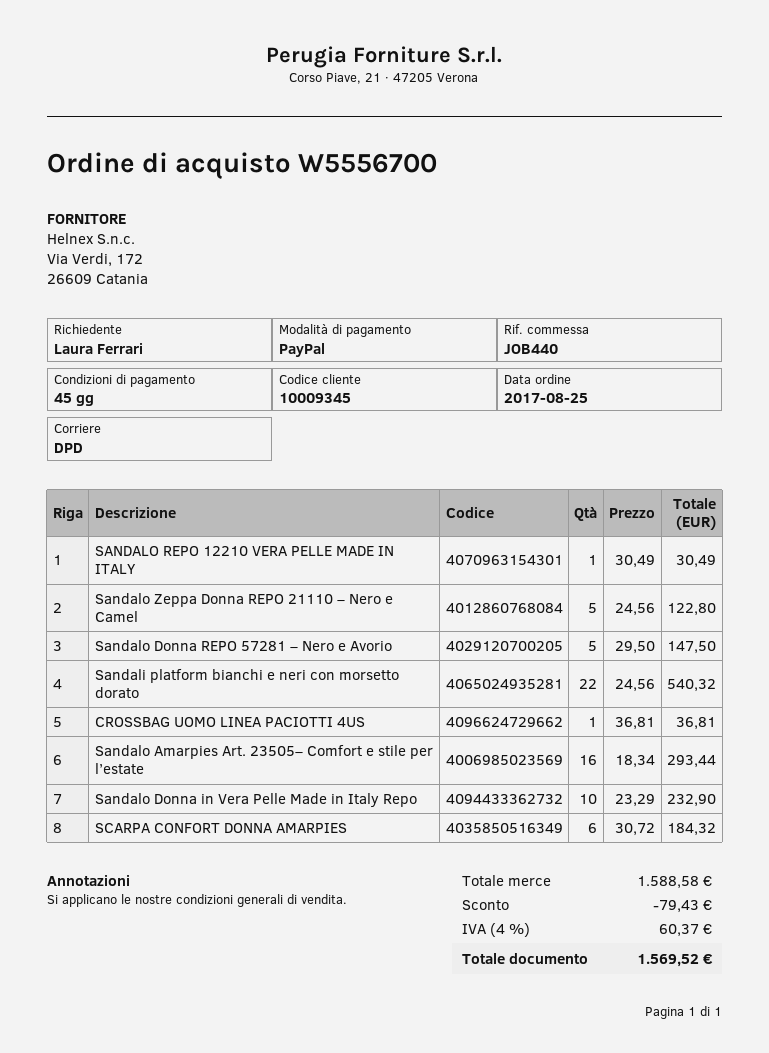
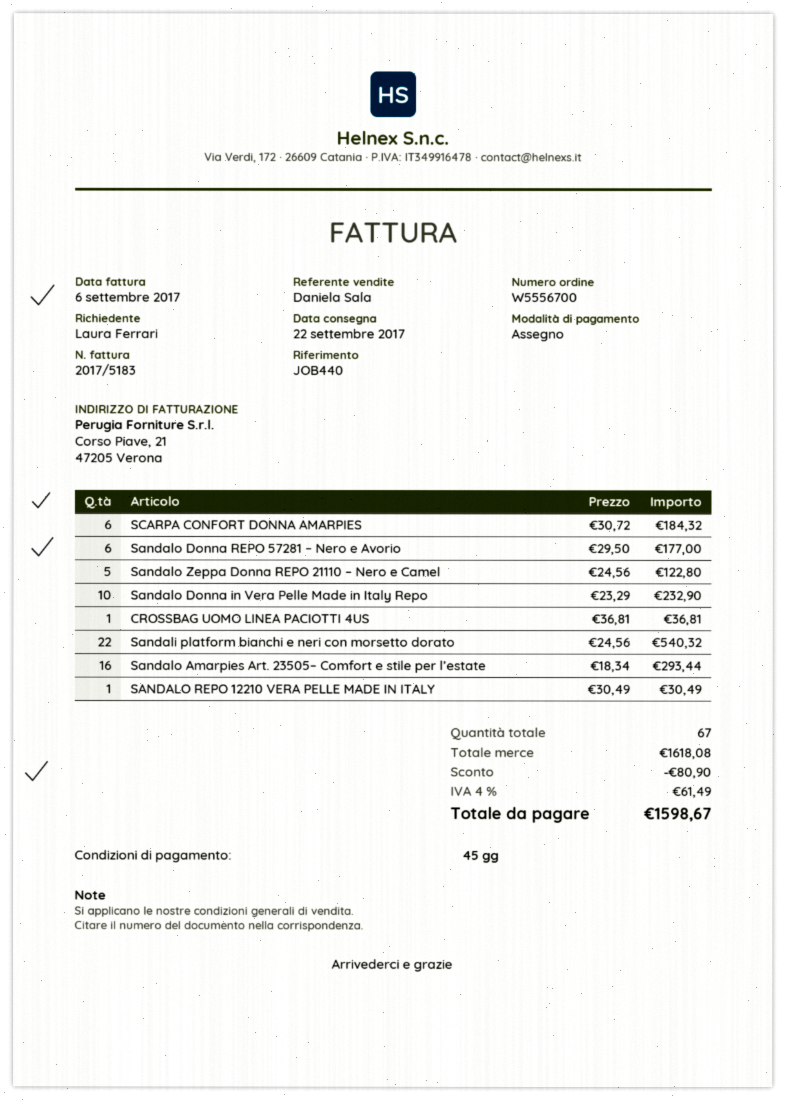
payment method: PayPal -> cheque
Sandalo Donna REPO 57281 – Nero e Avorio: 5 x 29.50 = 147.50 -> 6 x 29.50 = 177.00
subtotal: 1588.58 -> 1618.08
discount: 79.43 -> 80.90
tax: 4% = 60.37 -> 4% = 61.49
total: 1569.52 -> 1598.67

